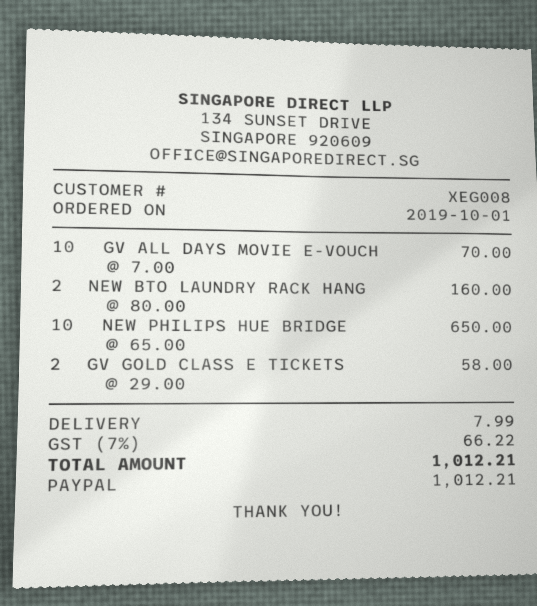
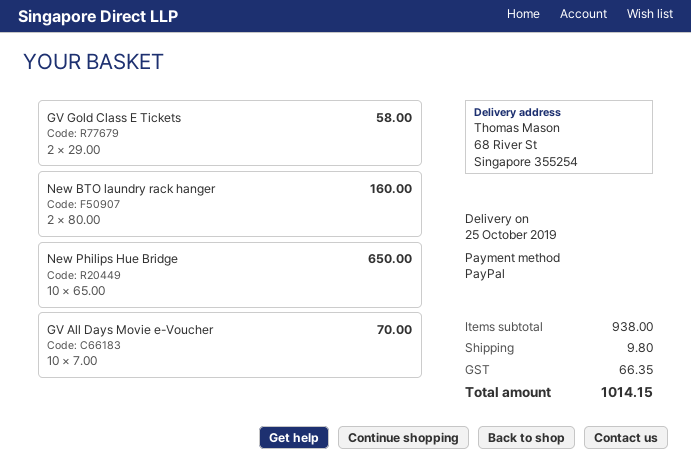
shipping: 7.99 -> 9.80
tax: 66.22 -> 66.35
total: 1012.21 -> 1014.15

